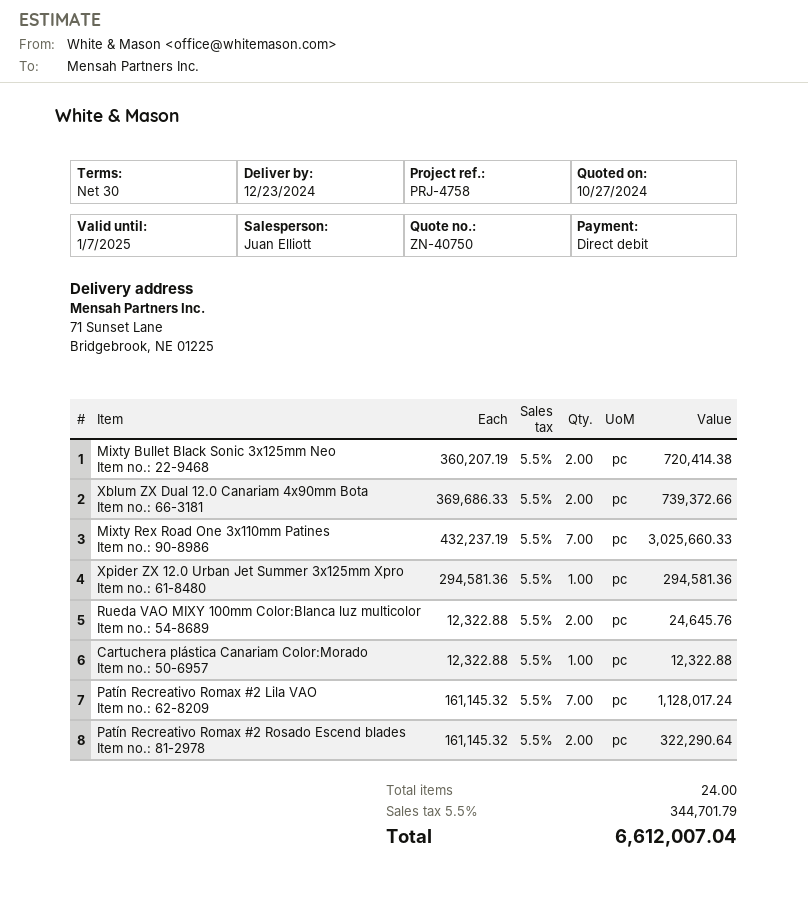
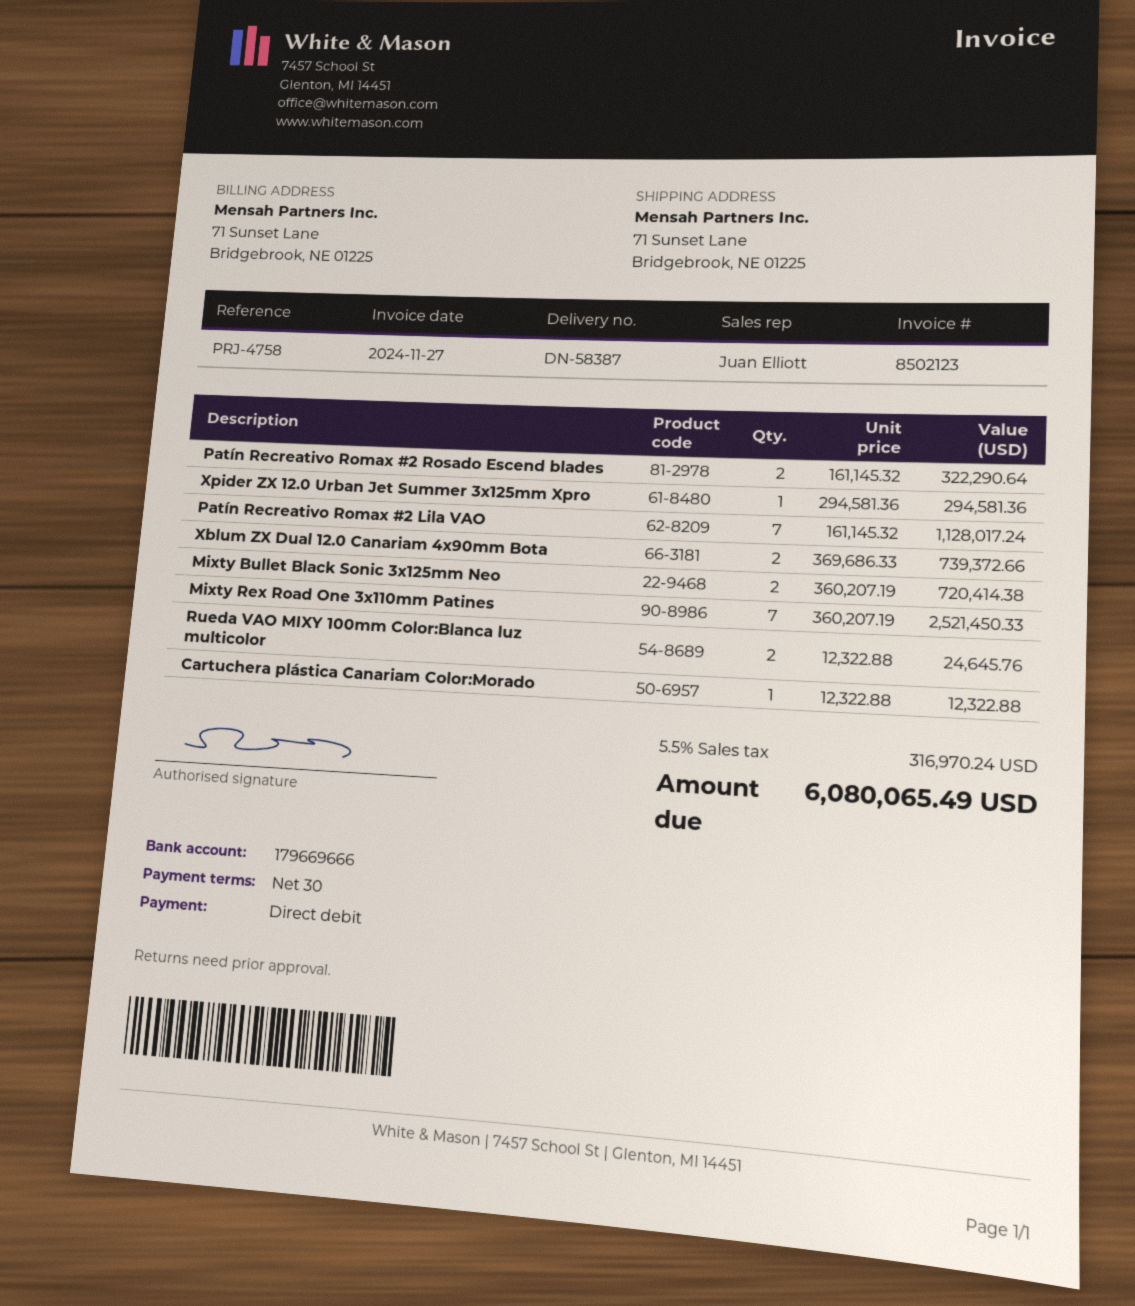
Mixty Rex Road One 3x110mm Patines: 7 x 432237.19 = 3025660.33 -> 7 x 360207.19 = 2521450.33
tax: 5.5% = 344701.79 -> 5.5% = 316970.24
total: 6612007.04 -> 6080065.49

